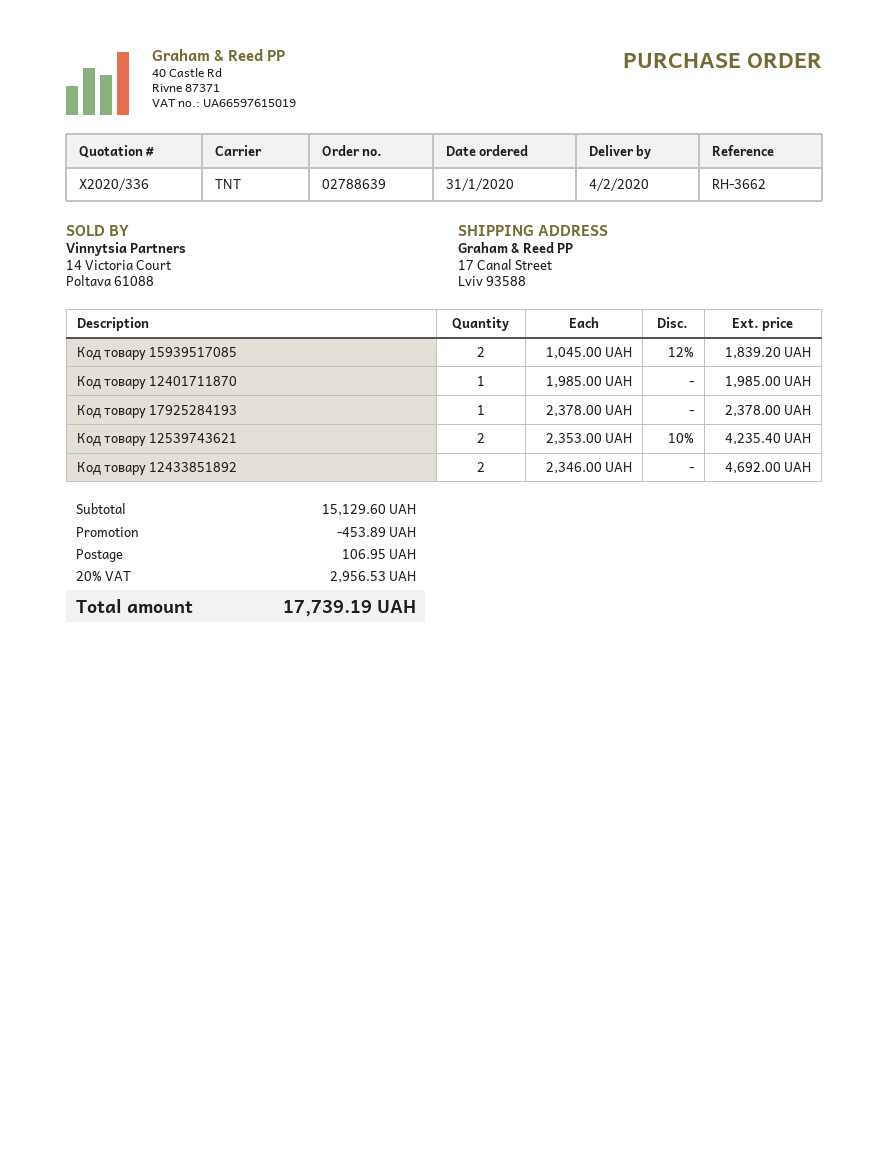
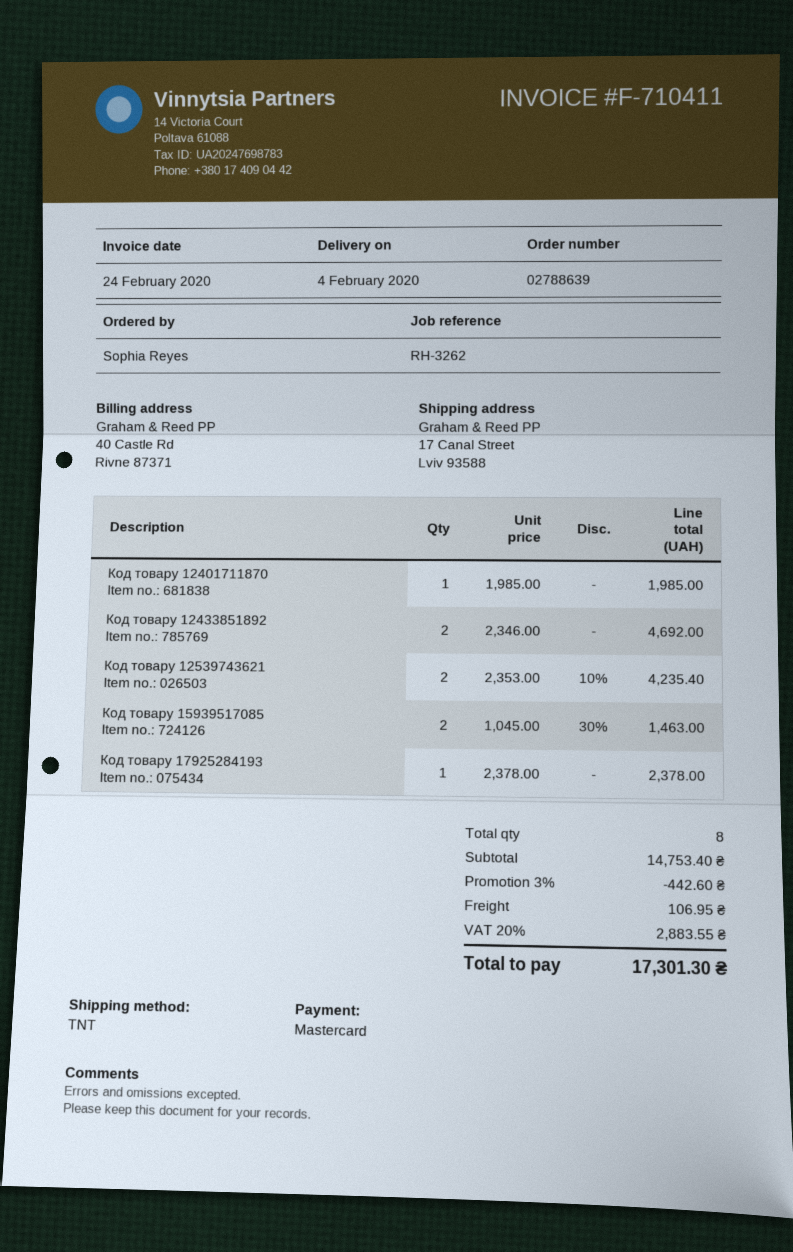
reference: RH-3662 -> RH-3262
Код товару 15939517085: 2 x 1045.00 - 12% = 1839.20 -> 2 x 1045.00 - 30% = 1463.00
subtotal: 15129.60 -> 14753.40
discount: 453.89 -> 442.60
tax: 20% = 2956.53 -> 20% = 2883.55
total: 17739.19 -> 17301.30

